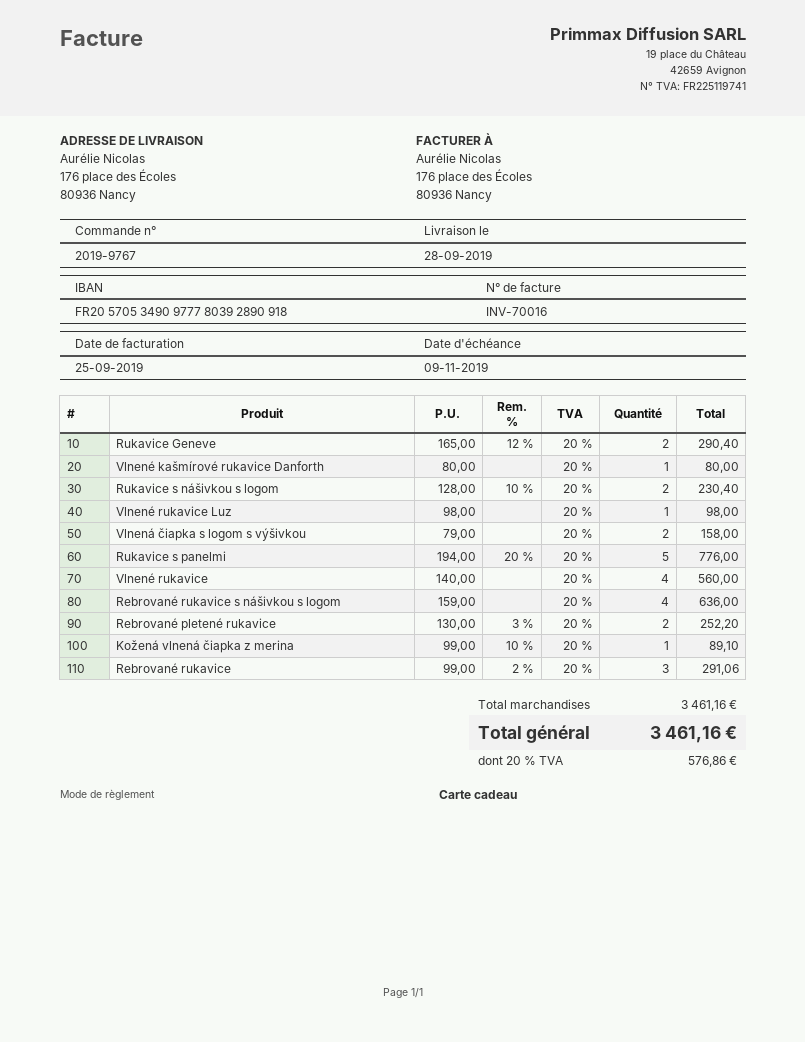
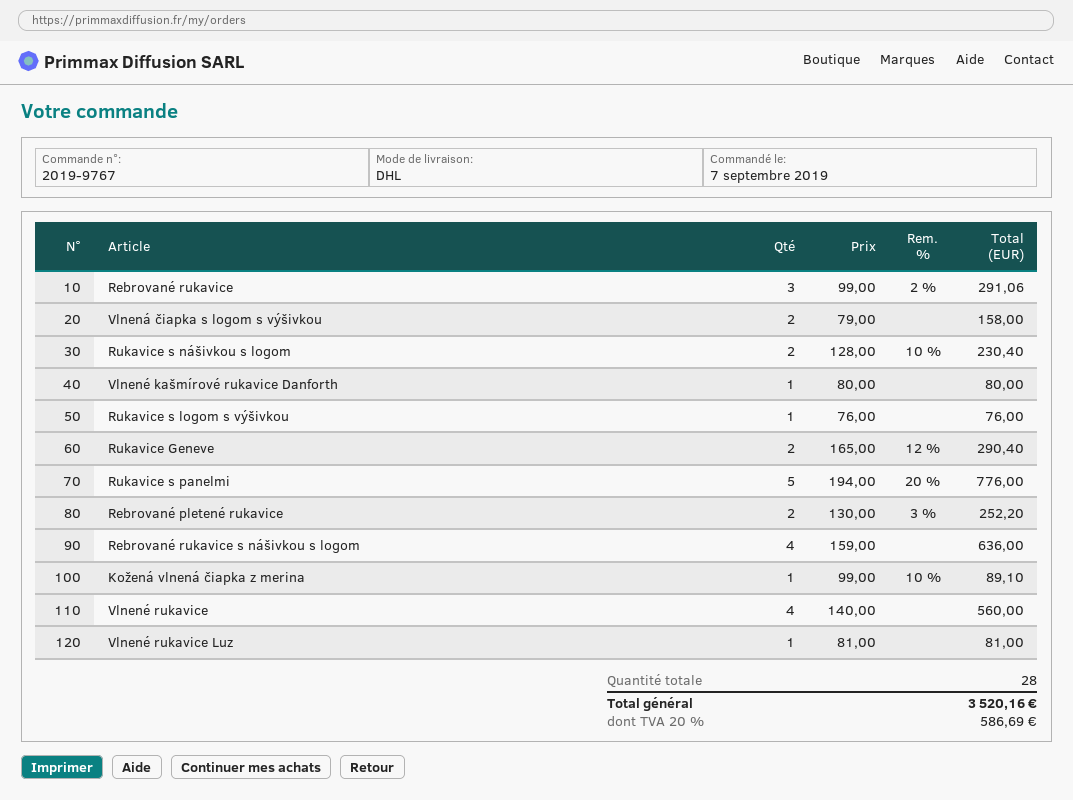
Vlnené rukavice Luz: 1 x 98.00 = 98.00 -> 1 x 81.00 = 81.00
Rukavice s logom s výšivkou: none -> 1 x 76.00 = 76.00
tax: 20% = 576.86 -> 20% = 586.69
total: 3461.16 -> 3520.16

